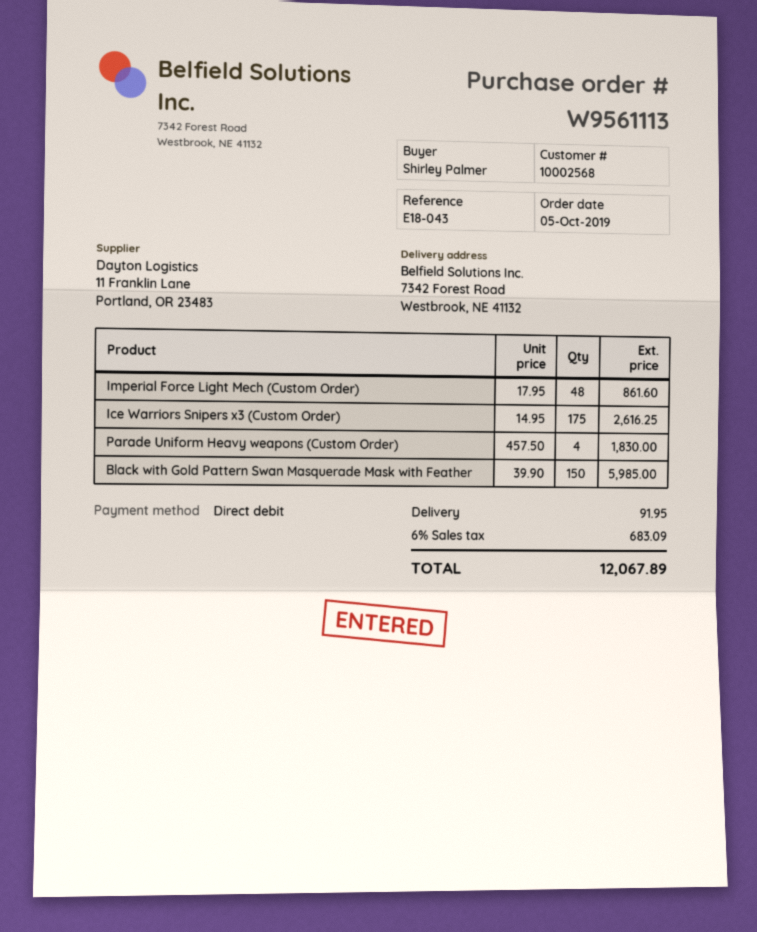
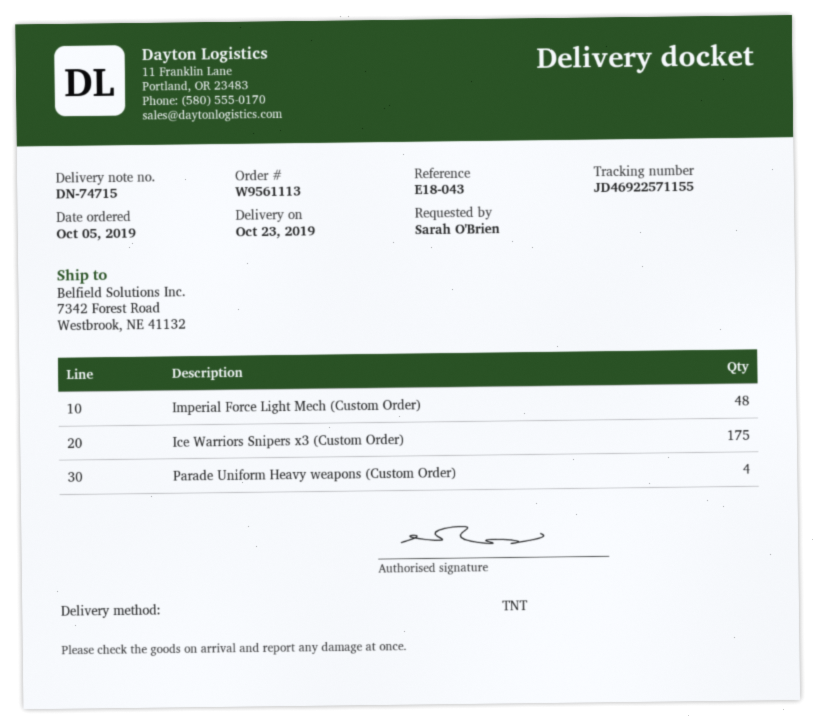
ordered by: Shirley Palmer -> Sarah O'Brien
Black with Gold Pattern Swan Masquerade Mask with Feather: 150 -> none

